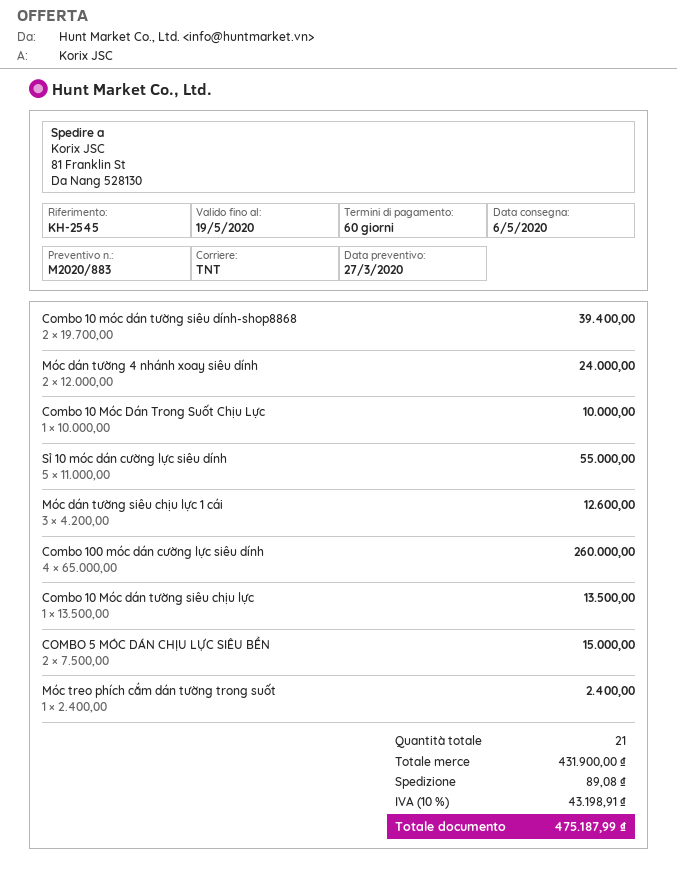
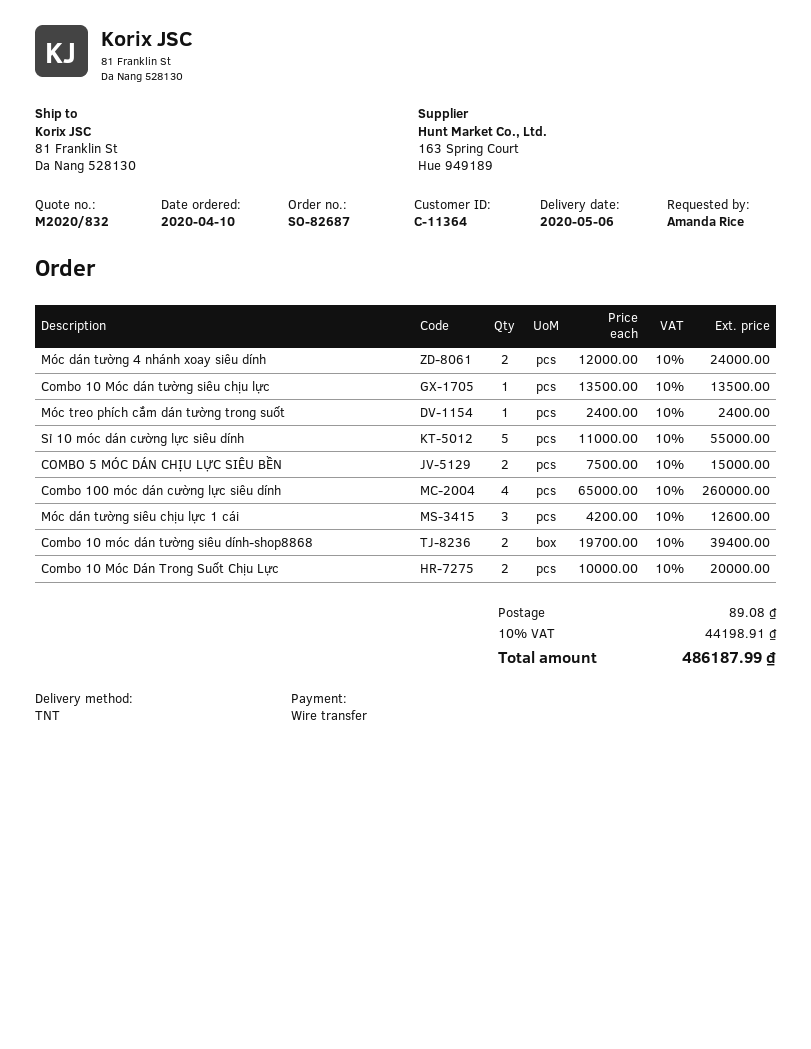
quote number: M2020/883 -> M2020/832
Combo 10 Móc Dán Trong Suốt Chịu Lực: 1 x 10000.00 = 10000.00 -> 2 x 10000.00 = 20000.00
tax: 10% = 43198.91 -> 10% = 44198.91
total: 475187.99 -> 486187.99

